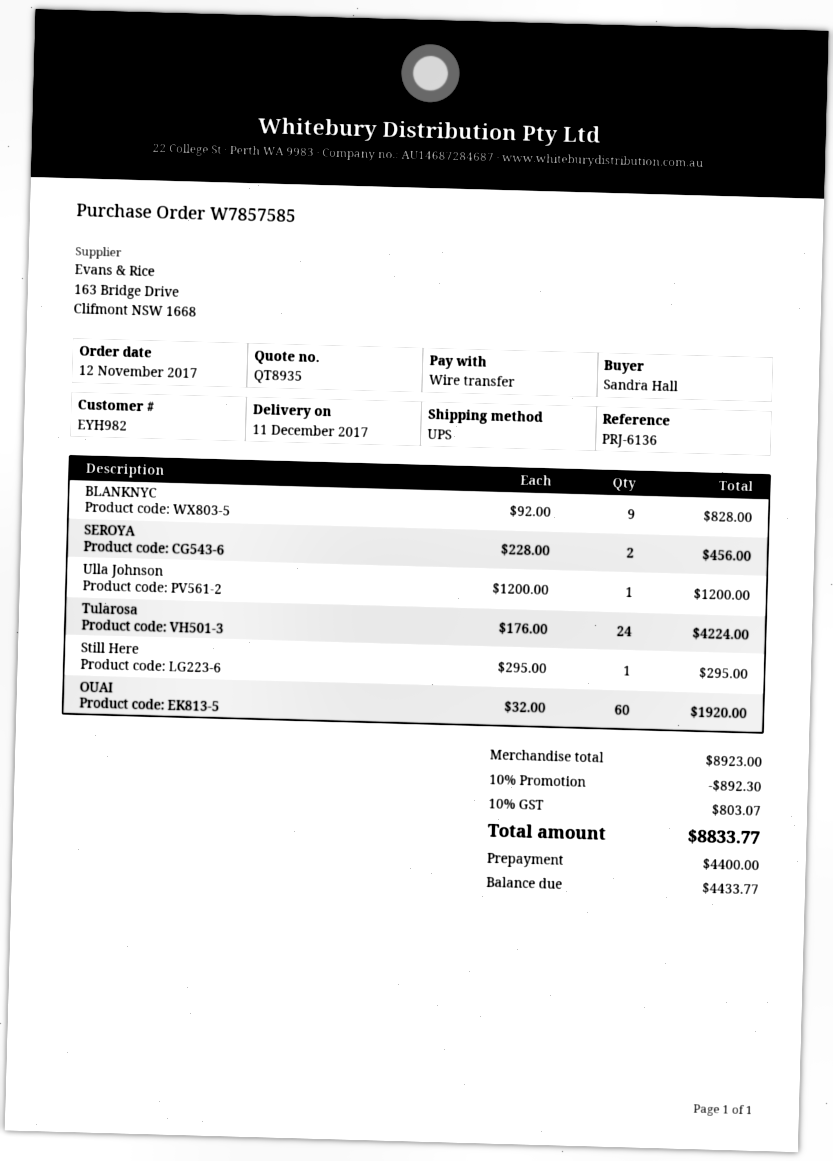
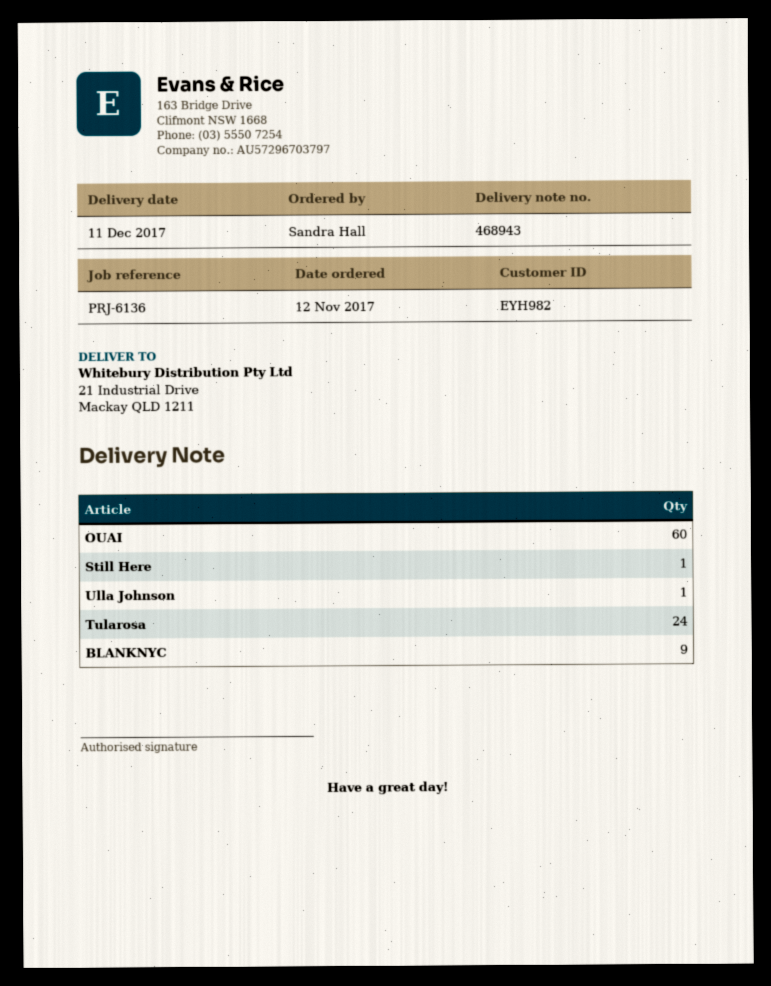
SEROYA: 2 -> none

